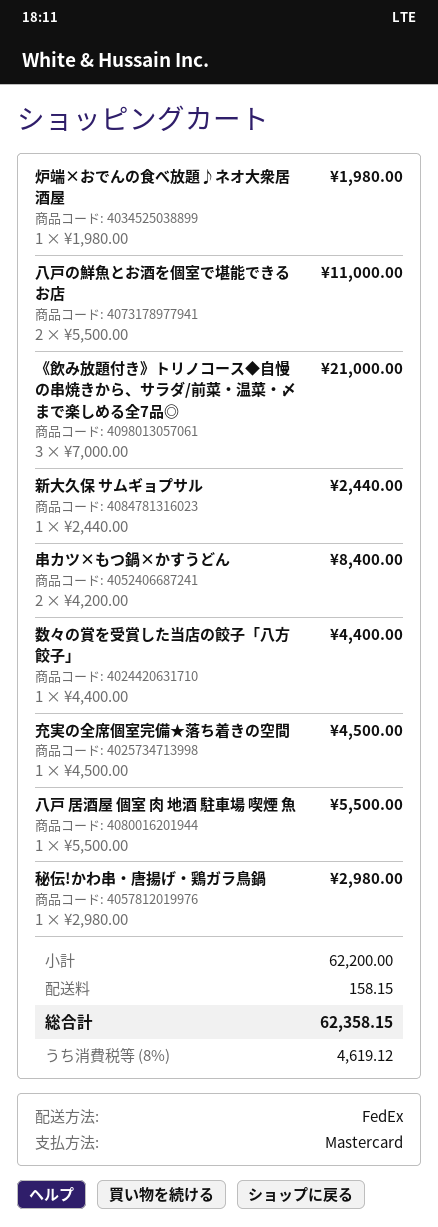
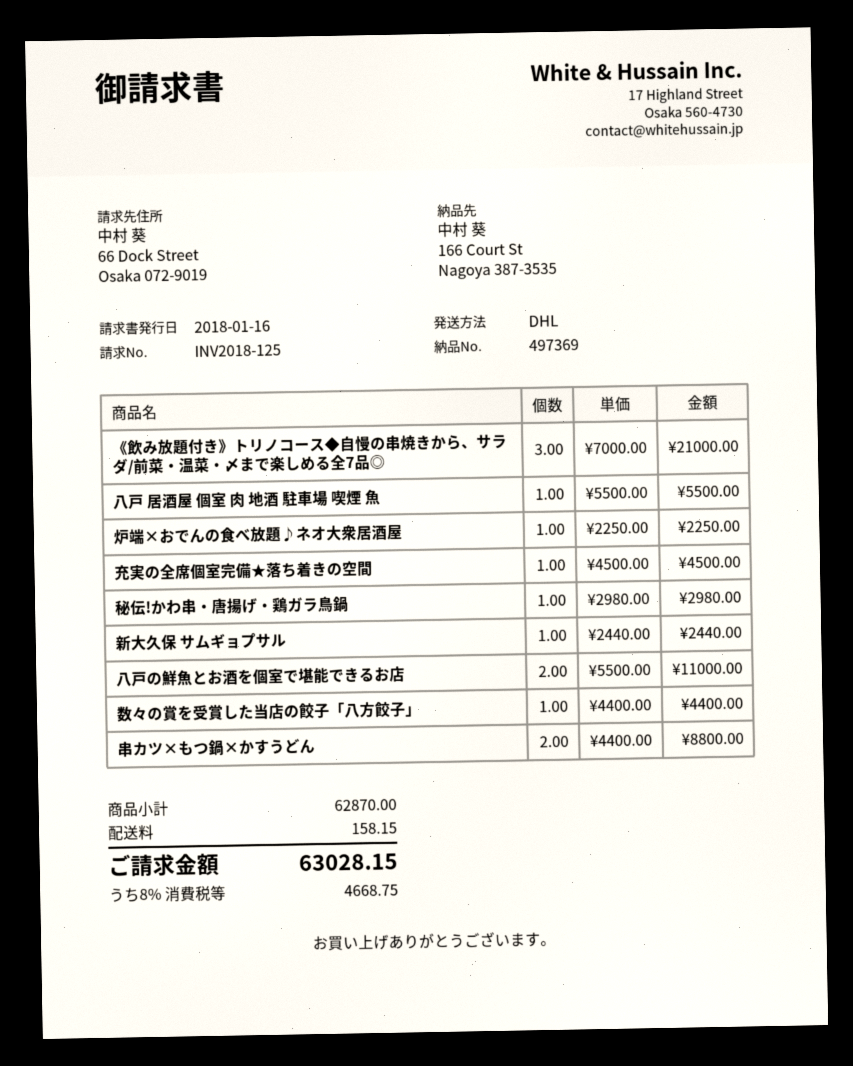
shipping method: FedEx -> DHL
炉端×おでんの食べ放題♪ネオ大衆居酒屋: 1 x 1980.00 = 1980.00 -> 1 x 2250.00 = 2250.00
串カツ×もつ鍋×かすうどん: 2 x 4200.00 = 8400.00 -> 2 x 4400.00 = 8800.00
subtotal: 62200.00 -> 62870.00
tax: 8% = 4619.12 -> 8% = 4668.75
total: 62358.15 -> 63028.15

